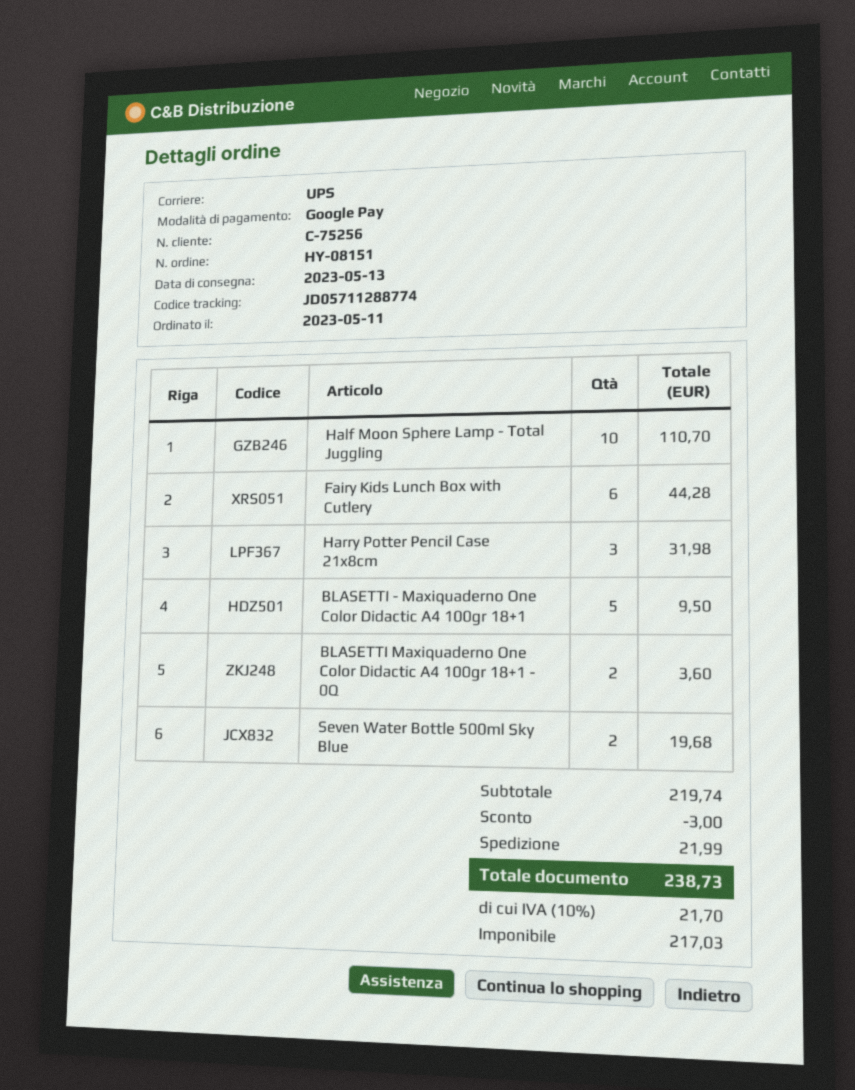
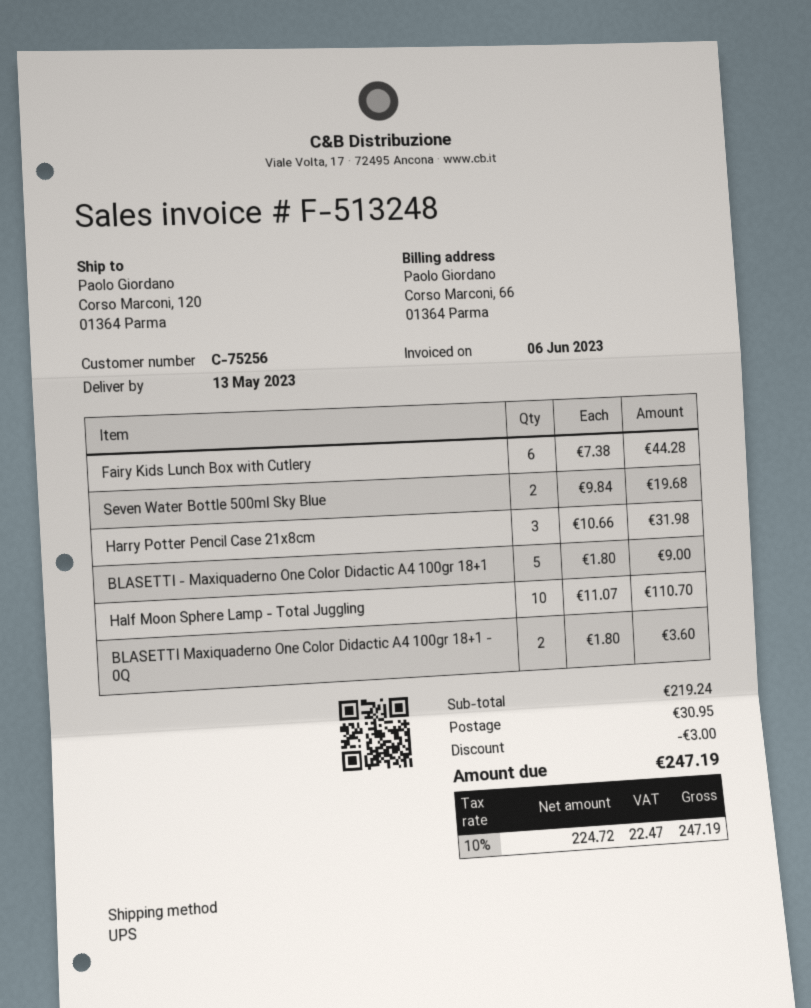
BLASETTI - Maxiquaderno One Color Didactic A4 100gr 18+1: 5 for 9.50 -> 5 for 9.00
subtotal: 219.74 -> 219.24
shipping: 21.99 -> 30.95
net: 217.03 -> 224.72
tax: 10% = 21.70 -> 10% = 22.47
total: 238.73 -> 247.19

